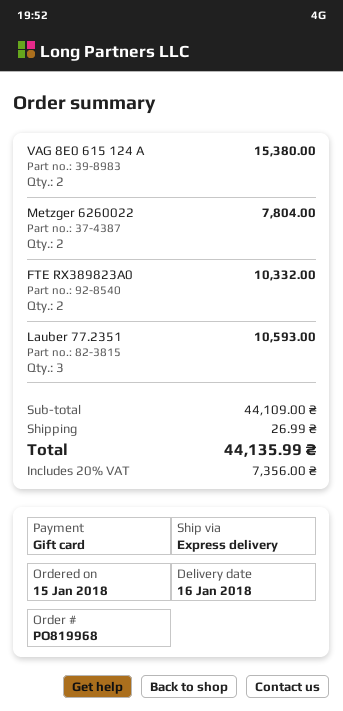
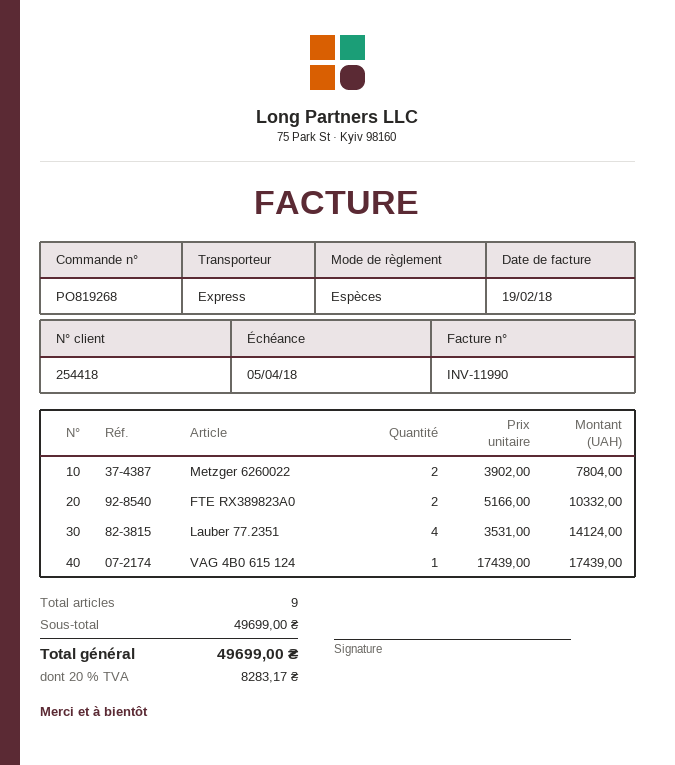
order number: PO819968 -> PO819268
payment method: gift card -> cash
VAG 8E0 615 124 A: 2 for 15380.00 -> none
Lauber 77.2351: 3 for 10593.00 -> 4 for 14124.00
VAG 4B0 615 124: none -> 1 for 17439.00
subtotal: 44109.00 -> 49699.00
shipping: 26.99 -> none
tax: 20% = 7356.00 -> 20% = 8283.17
total: 44135.99 -> 49699.00

